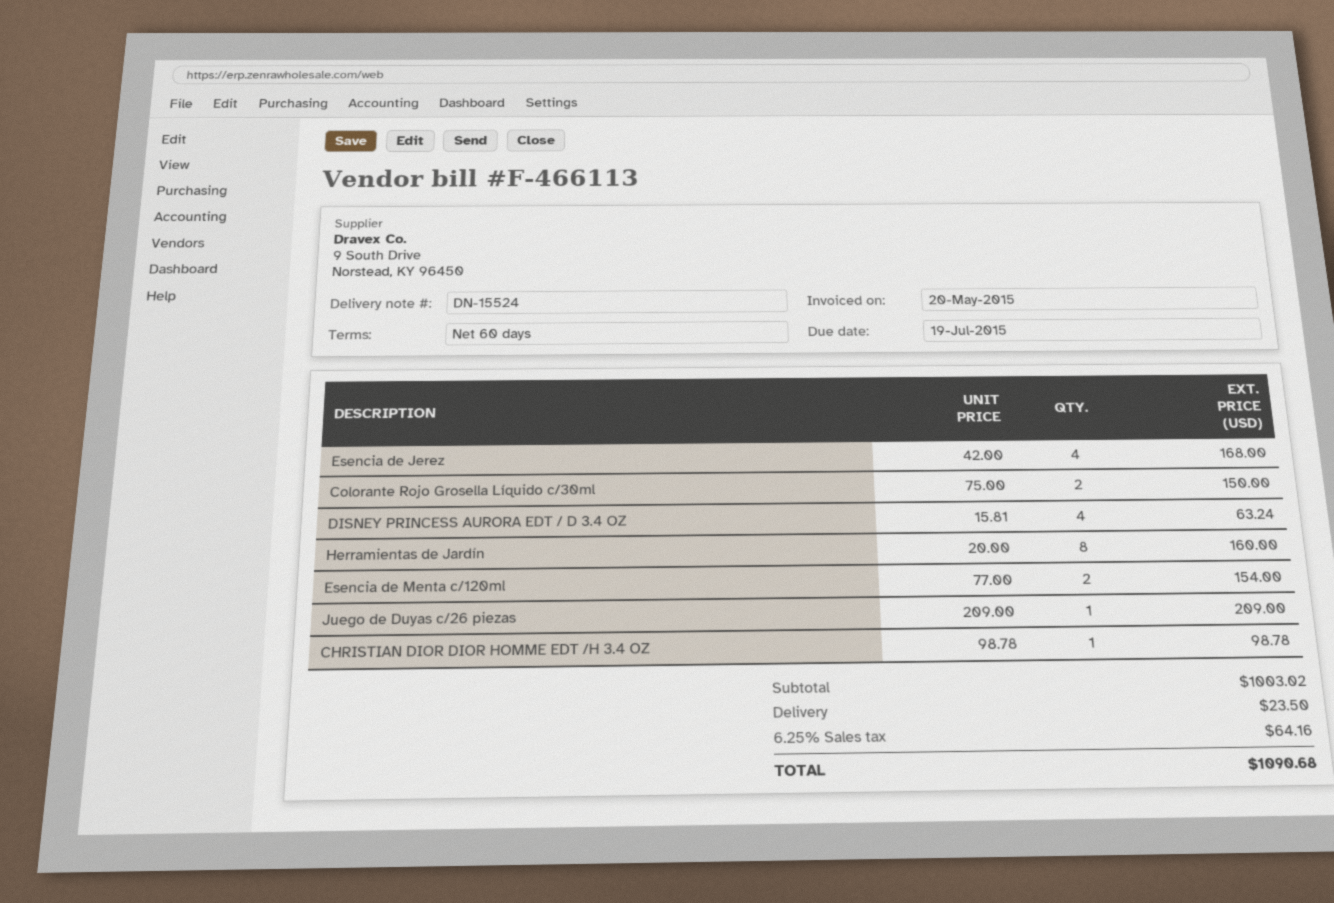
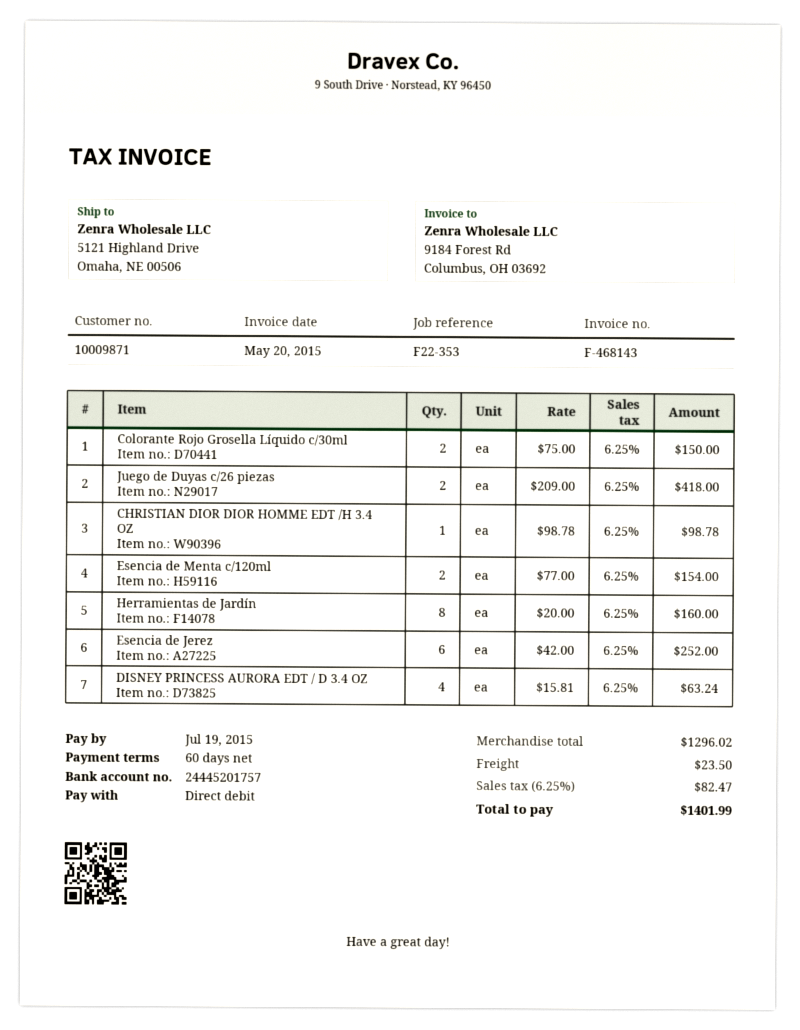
invoice number: F-466113 -> F-468143
Esencia de Jerez: 4 x 42.00 = 168.00 -> 6 x 42.00 = 252.00
Juego de Duyas c/26 piezas: 1 x 209.00 = 209.00 -> 2 x 209.00 = 418.00
subtotal: 1003.02 -> 1296.02
tax: 6.25% = 64.16 -> 6.25% = 82.47
total: 1090.68 -> 1401.99

